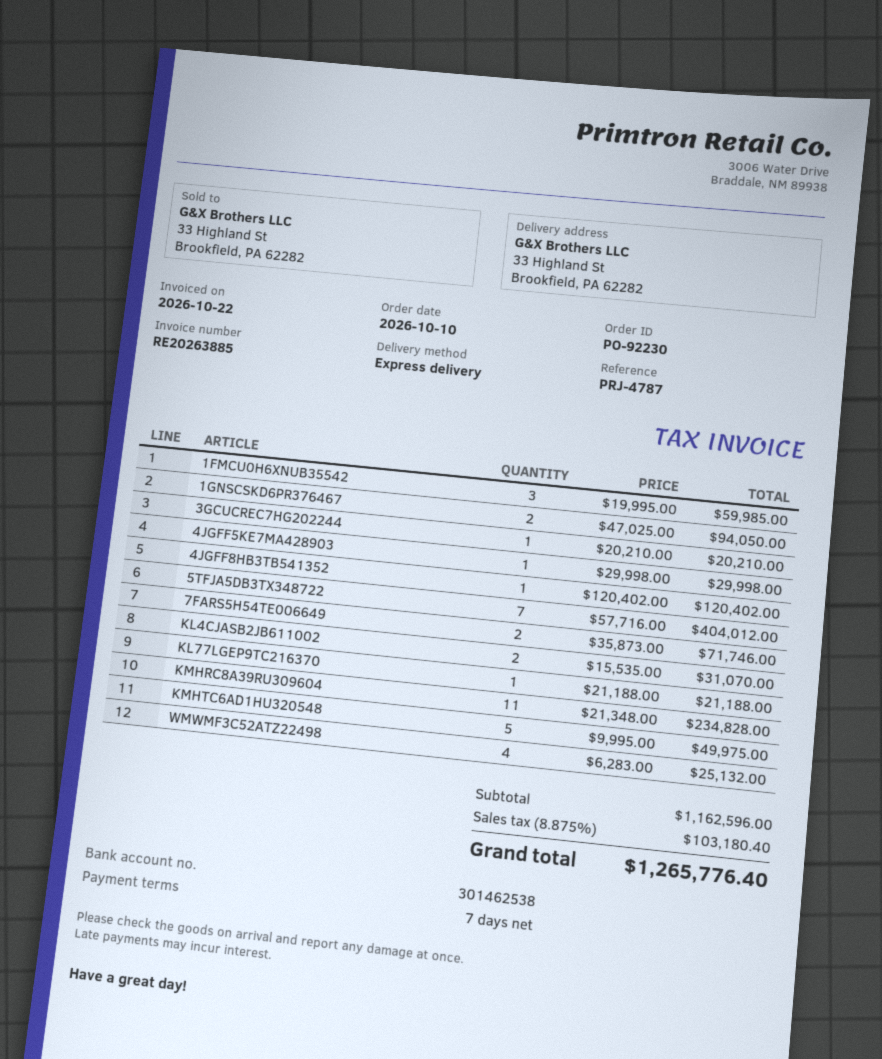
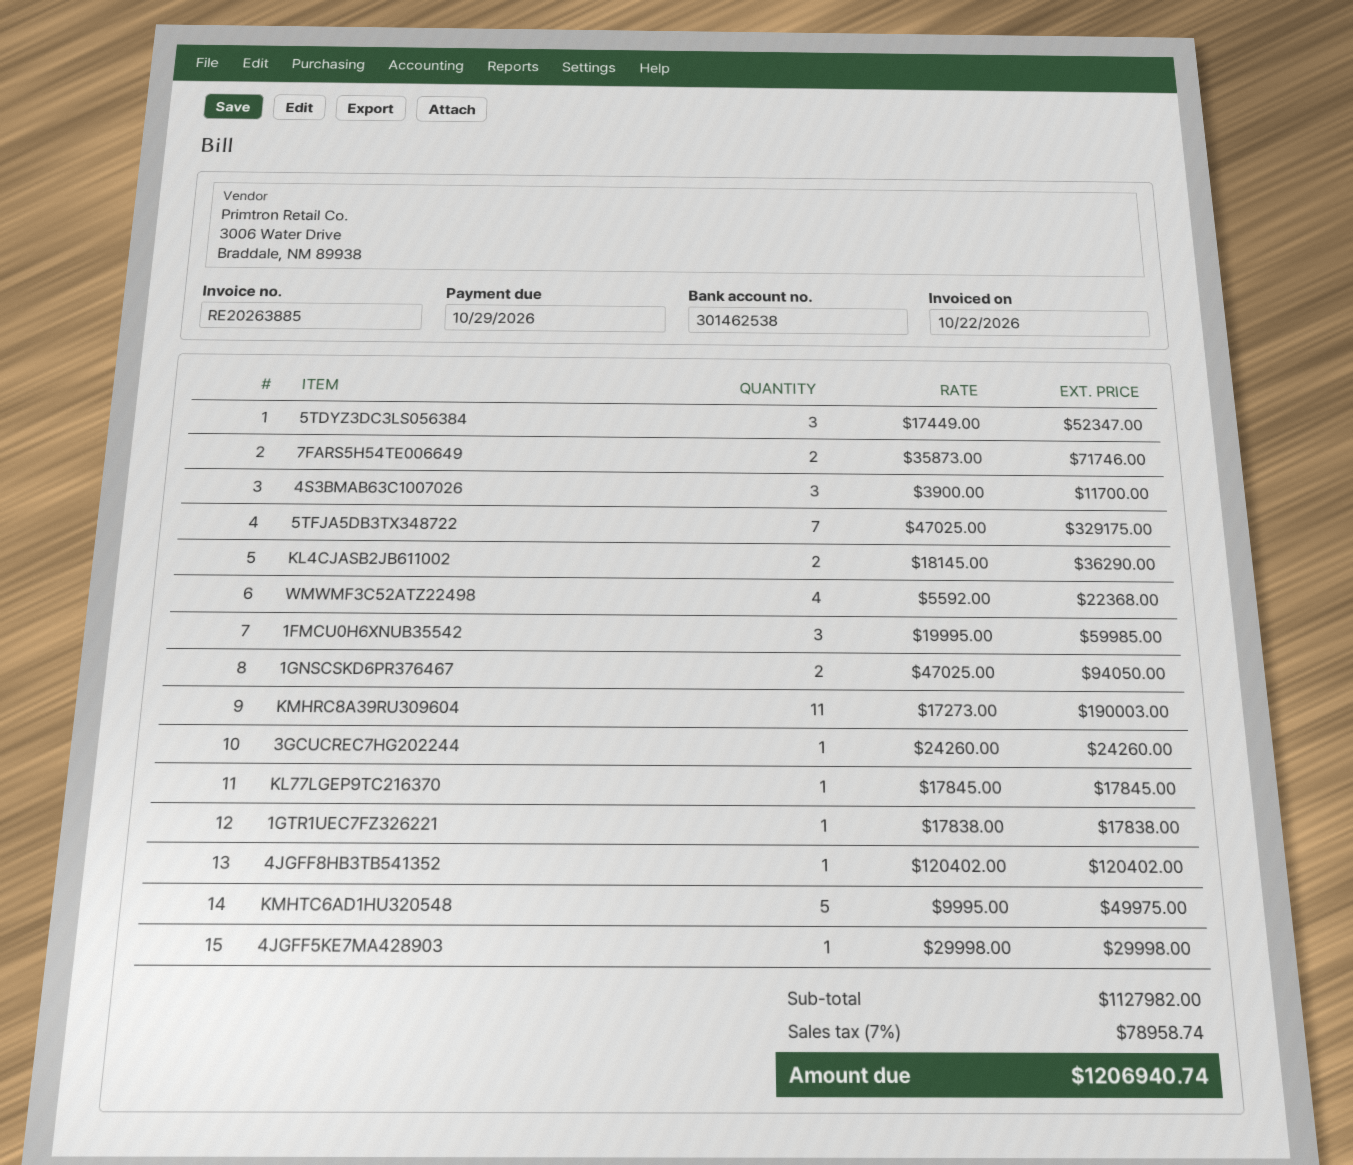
3GCUCREC7HG202244: 1 x 20210.00 = 20210.00 -> 1 x 24260.00 = 24260.00
5TFJA5DB3TX348722: 7 x 57716.00 = 404012.00 -> 7 x 47025.00 = 329175.00
KL4CJASB2JB611002: 2 x 15535.00 = 31070.00 -> 2 x 18145.00 = 36290.00
KL77LGEP9TC216370: 1 x 21188.00 = 21188.00 -> 1 x 17845.00 = 17845.00
KMHRC8A39RU309604: 11 x 21348.00 = 234828.00 -> 11 x 17273.00 = 190003.00
WMWMF3C52ATZ22498: 4 x 6283.00 = 25132.00 -> 4 x 5592.00 = 22368.00
5TDYZ3DC3LS056384: none -> 3 x 17449.00 = 52347.00
4S3BMAB63C1007026: none -> 3 x 3900.00 = 11700.00
1GTR1UEC7FZ326221: none -> 1 x 17838.00 = 17838.00
subtotal: 1162596.00 -> 1127982.00
tax: 8.875% = 103180.40 -> 7% = 78958.74
total: 1265776.40 -> 1206940.74

